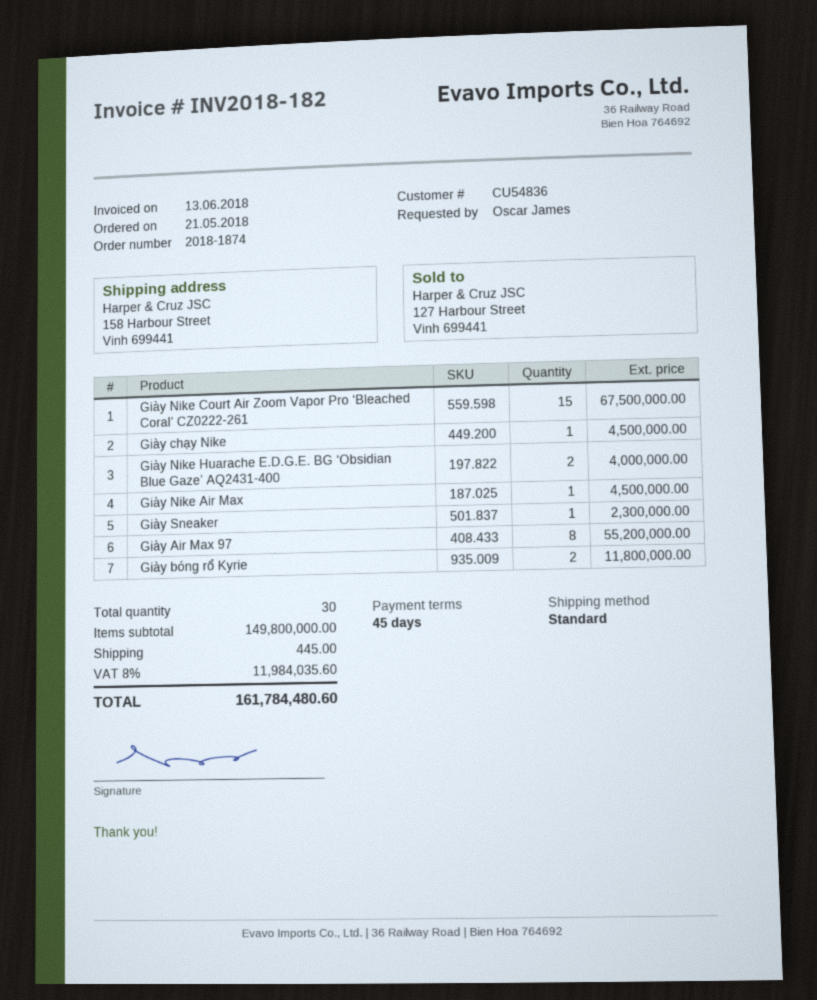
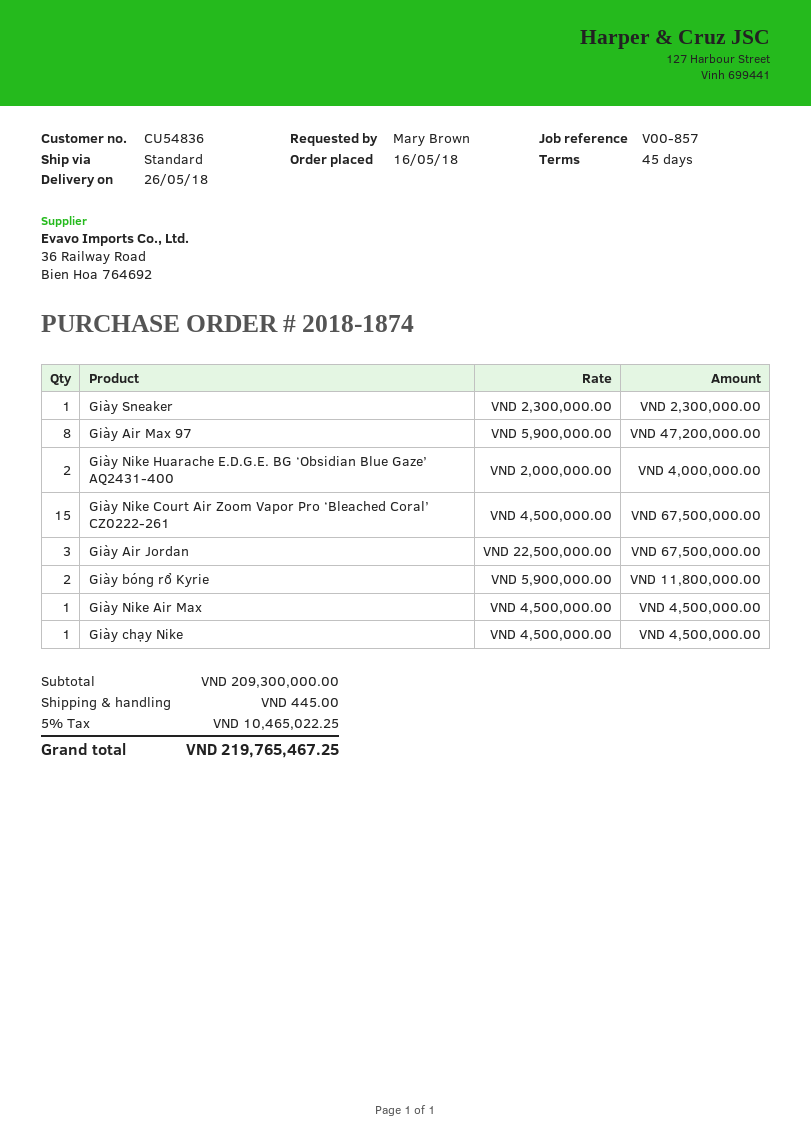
order date: 2018-05-21 -> 2018-05-16
ordered by: Oscar James -> Mary Brown
Giày Air Max 97: 8 for 55200000.00 -> 8 for 47200000.00
Giày Air Jordan: none -> 3 for 67500000.00
subtotal: 149800000.00 -> 209300000.00
tax: 8% = 11984035.60 -> 5% = 10465022.25
total: 161784480.60 -> 219765467.25

